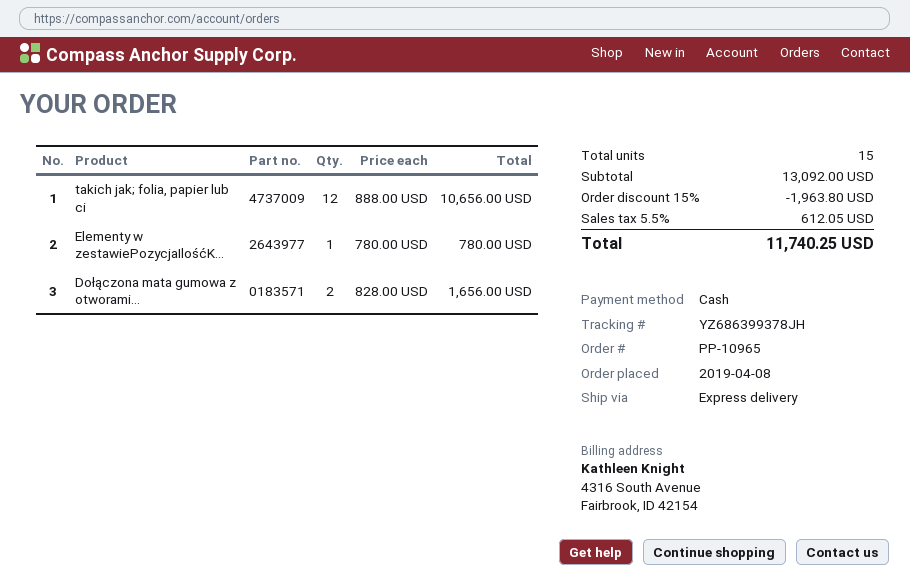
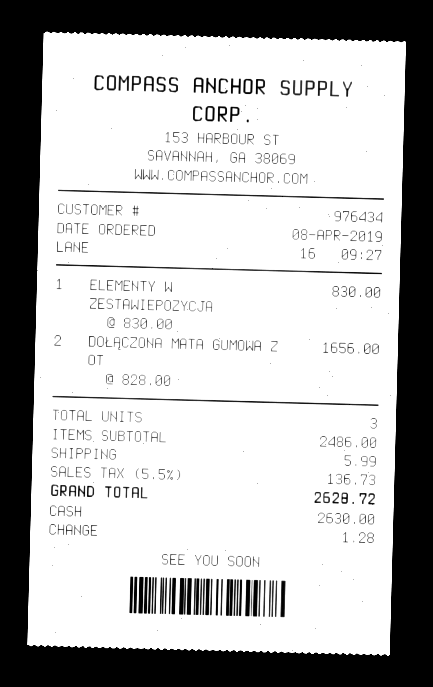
takich jak; folia, papier lub ci: 12 x 888.00 = 10656.00 -> none
Elementy w zestawiePozycjaIlośćK...: 1 x 780.00 = 780.00 -> 1 x 830.00 = 830.00
total quantity: 15 -> 3
subtotal: 13092.00 -> 2486.00
discount: 15% = 1963.80 -> none
shipping: none -> 5.99
tax: 5.5% = 612.05 -> 5.5% = 136.73
total: 11740.25 -> 2628.72

